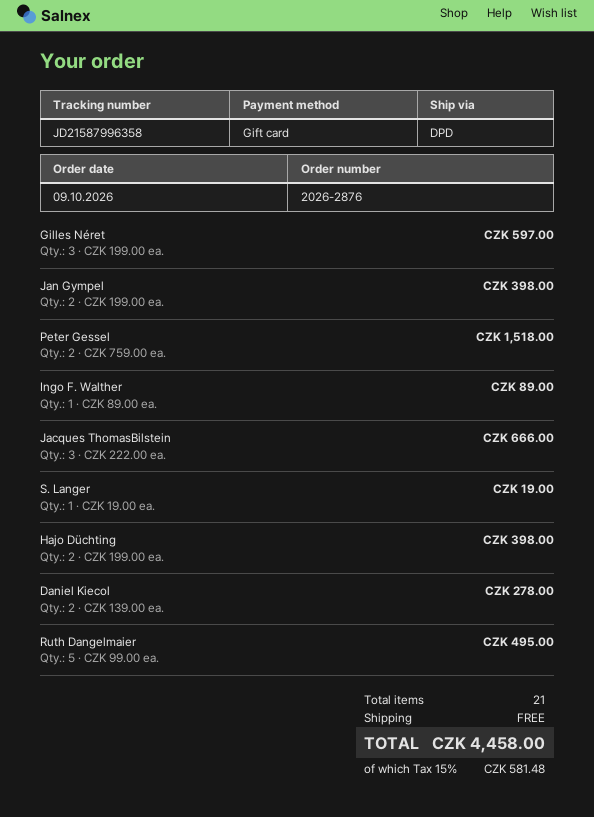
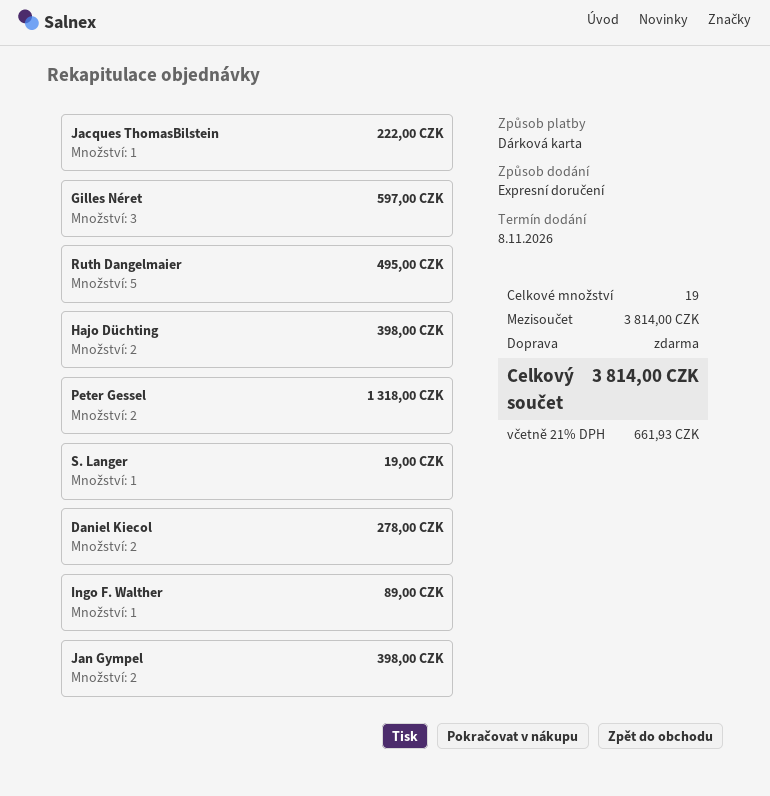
shipping method: DPD -> express
Peter Gessel: 2 for 1518.00 -> 2 for 1318.00
Jacques ThomasBilstein: 3 for 666.00 -> 1 for 222.00
total quantity: 21 -> 19
tax: 15% = 581.48 -> 21% = 661.93
total: 4458.00 -> 3814.00

